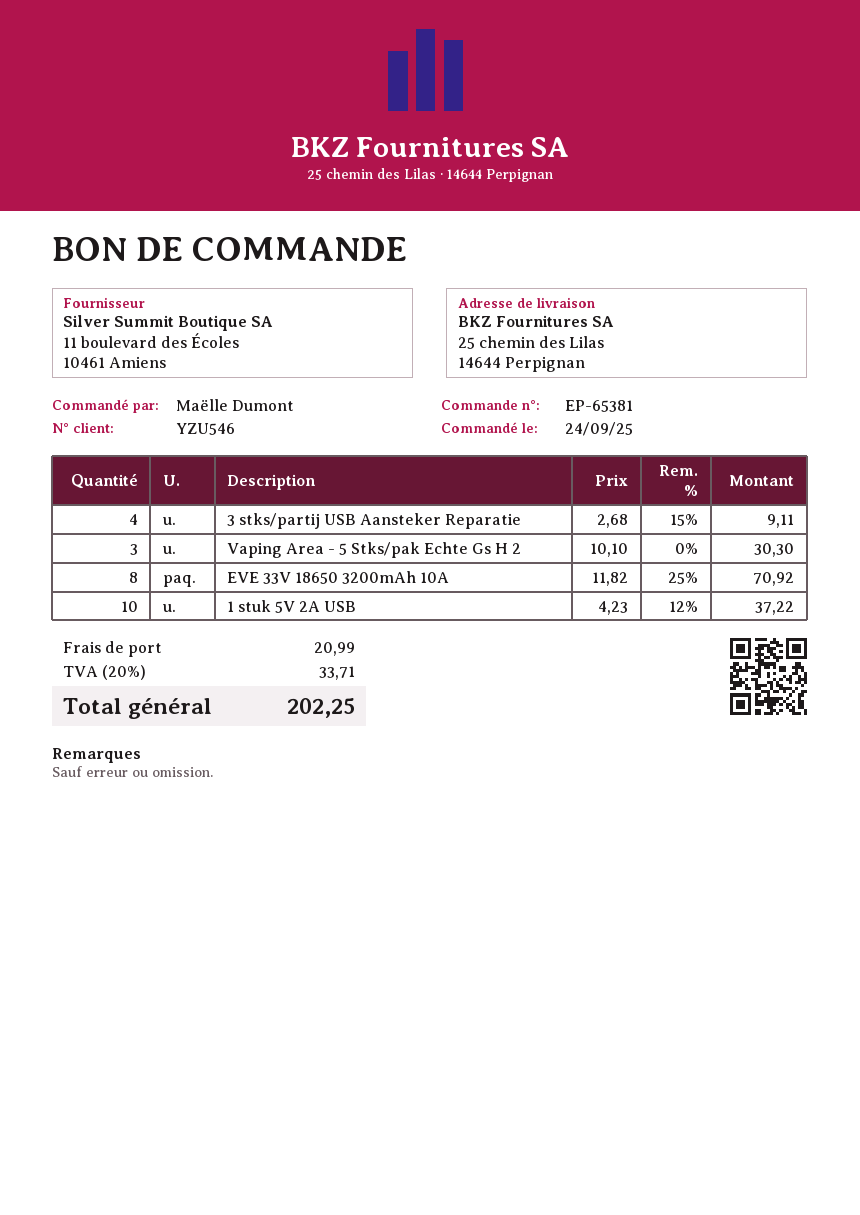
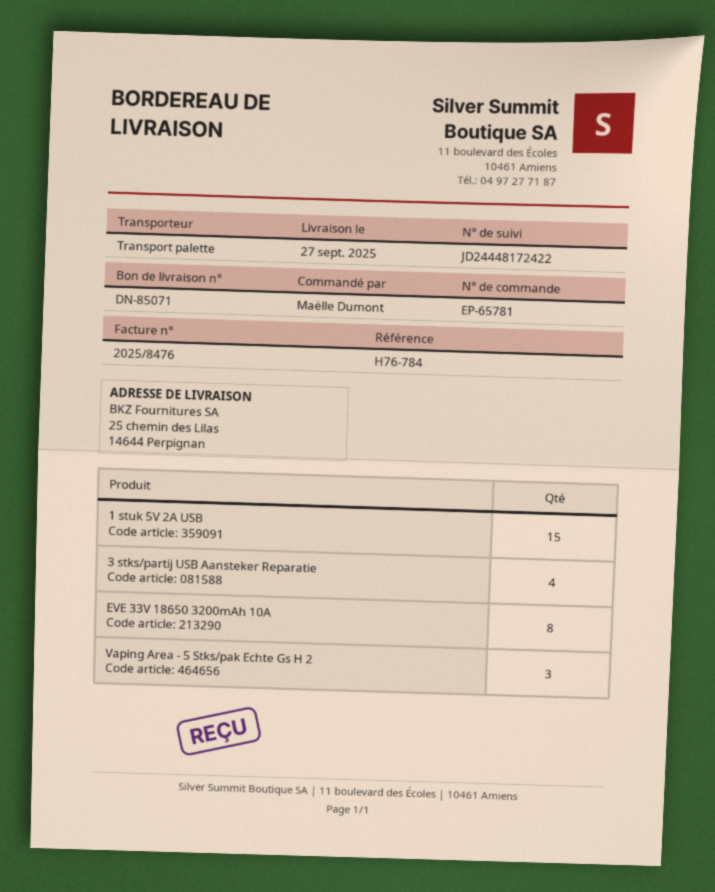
order number: EP-65381 -> EP-65781
1 stuk 5V 2A USB: 10 -> 15

